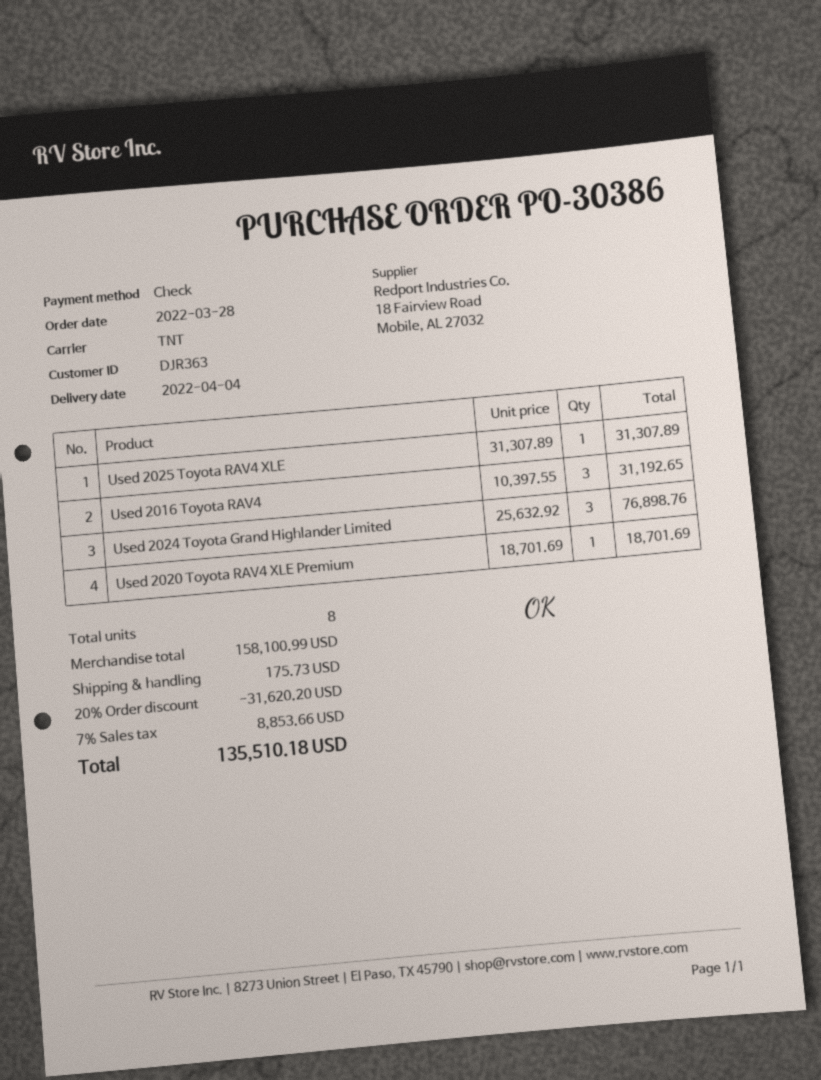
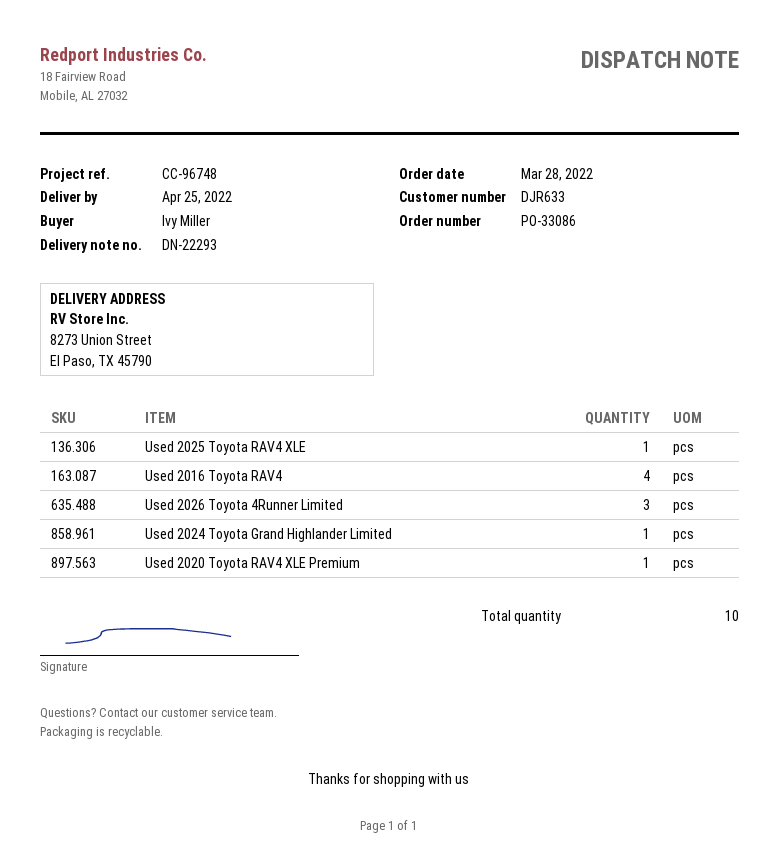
order number: PO-30386 -> PO-33086
delivery date: 2022-04-04 -> 2022-04-25
customer number: DJR363 -> DJR633
Used 2016 Toyota RAV4: 3 -> 4
Used 2024 Toyota Grand Highlander Limited: 3 -> 1
Used 2026 Toyota 4Runner Limited: none -> 3
total quantity: 8 -> 10

